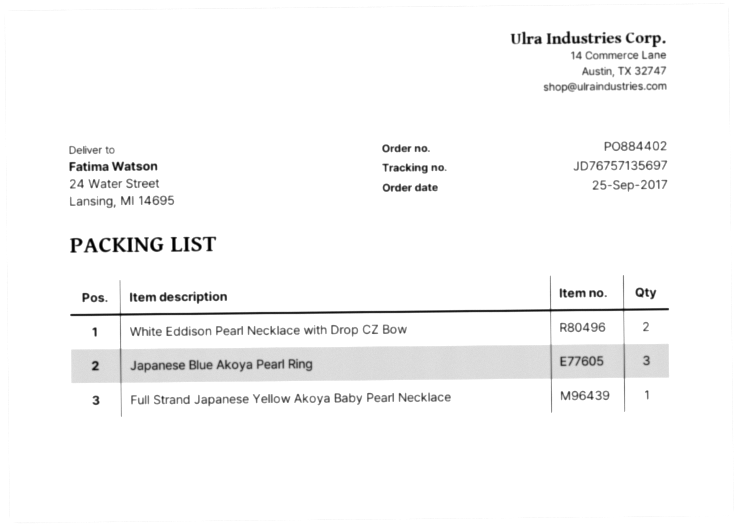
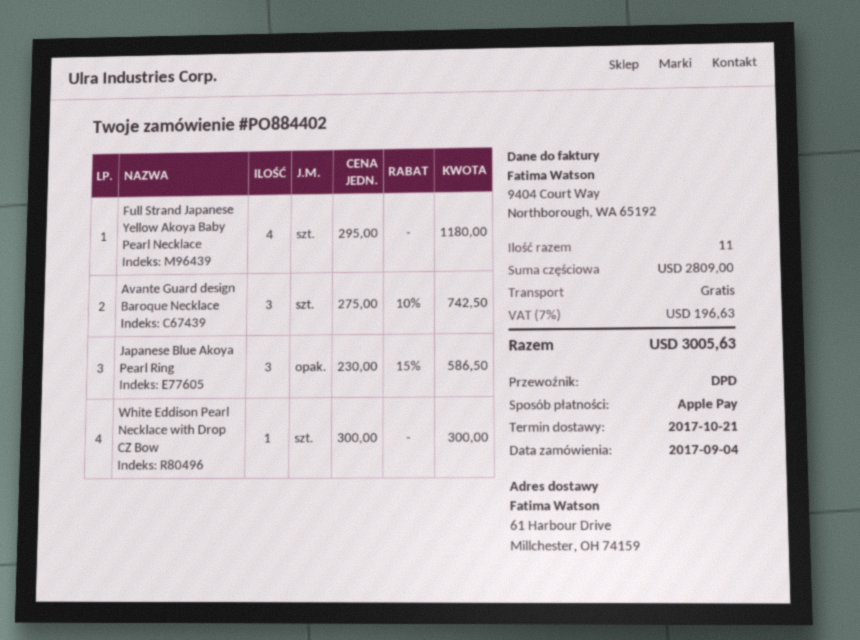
order date: 2017-09-25 -> 2017-09-04
ship to: 24 Water Street, Lansing, MI 14695 -> 61 Harbour Drive, Millchester, OH 74159
White Eddison Pearl Necklace with Drop CZ Bow: 2 -> 1
Full Strand Japanese Yellow Akoya Baby Pearl Necklace: 1 -> 4
Avante Guard design Baroque Necklace: none -> 3

